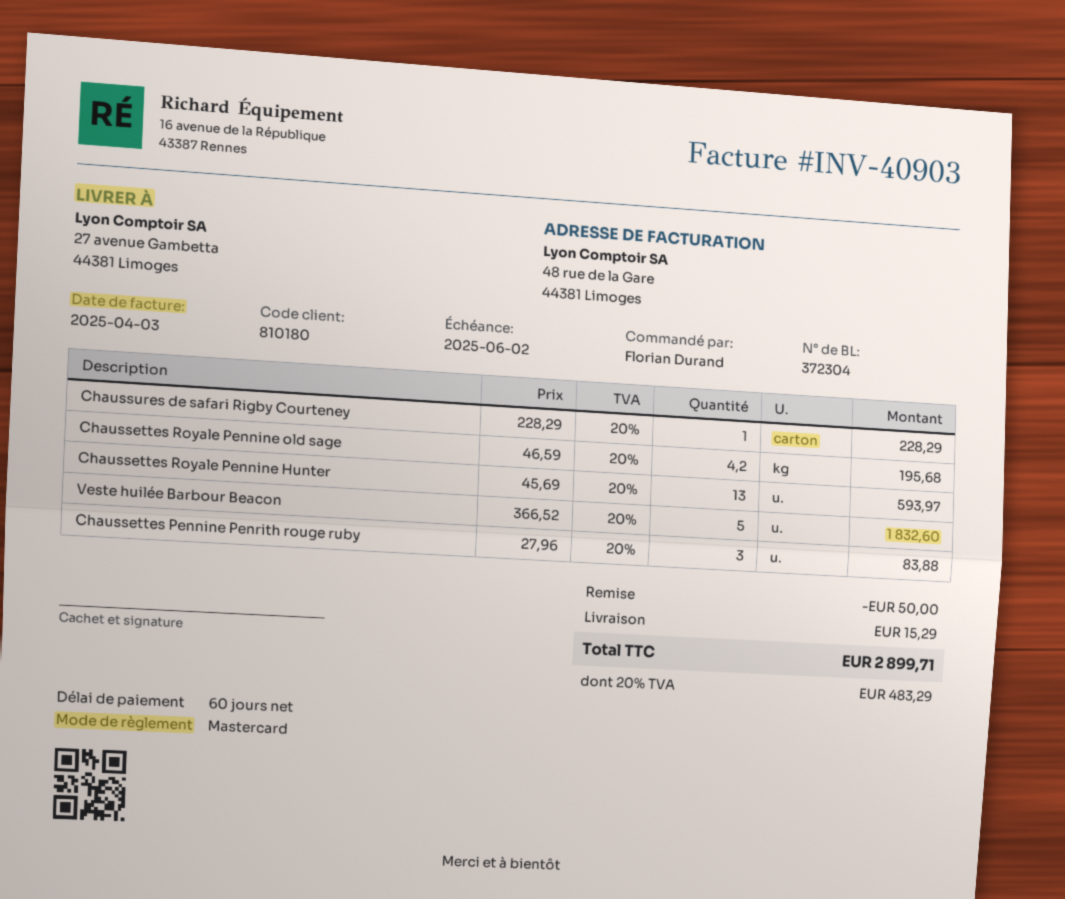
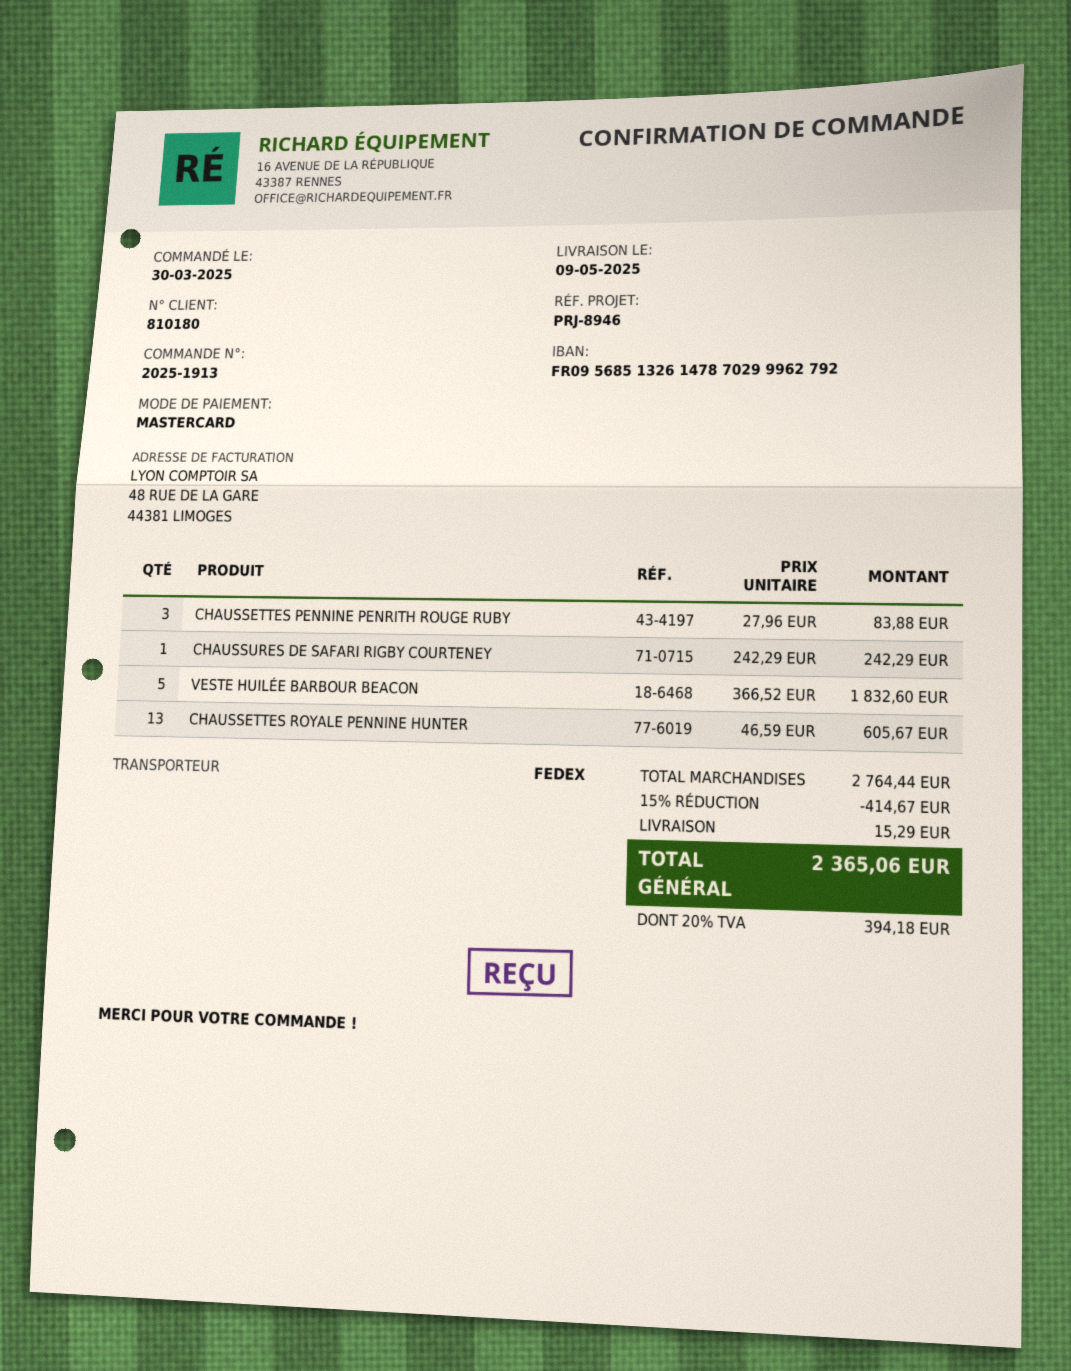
Chaussures de safari Rigby Courteney: 1 x 228.29 = 228.29 -> 1 x 242.29 = 242.29
Chaussettes Royale Pennine old sage: 4.2 x 46.59 = 195.68 -> none
Chaussettes Royale Pennine Hunter: 13 x 45.69 = 593.97 -> 13 x 46.59 = 605.67
discount: 50.00 -> 414.67
tax: 20% = 483.29 -> 20% = 394.18
total: 2899.71 -> 2365.06

